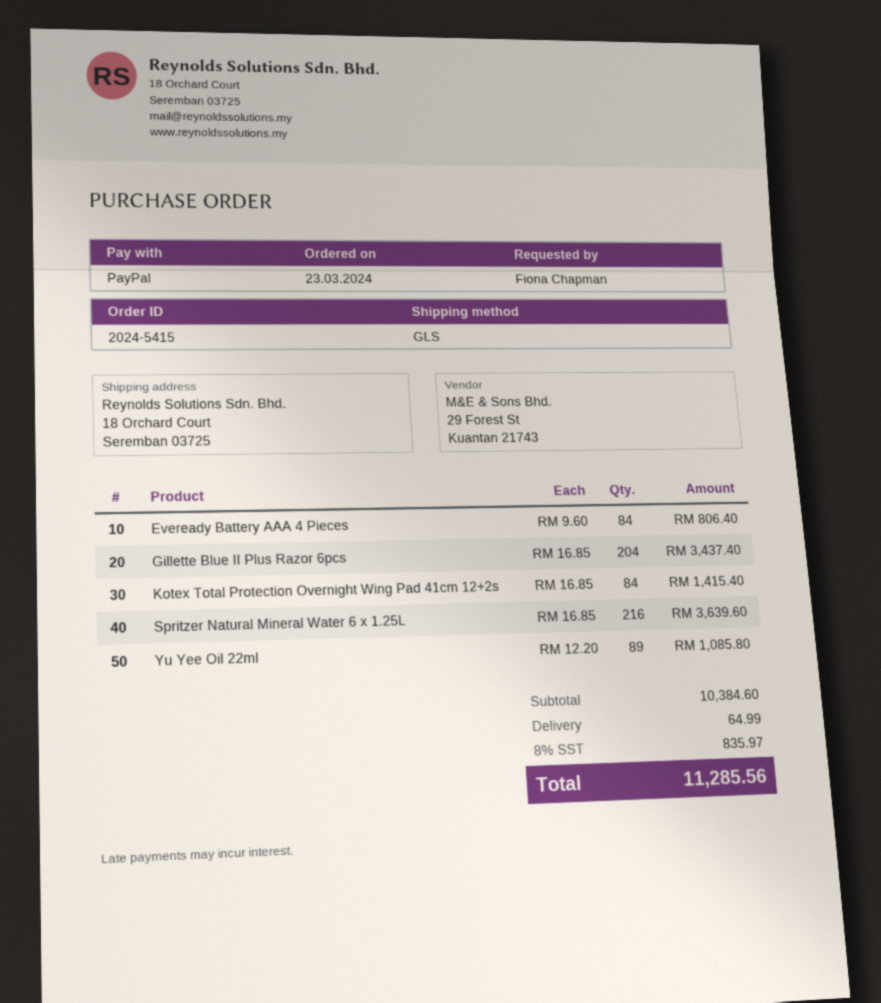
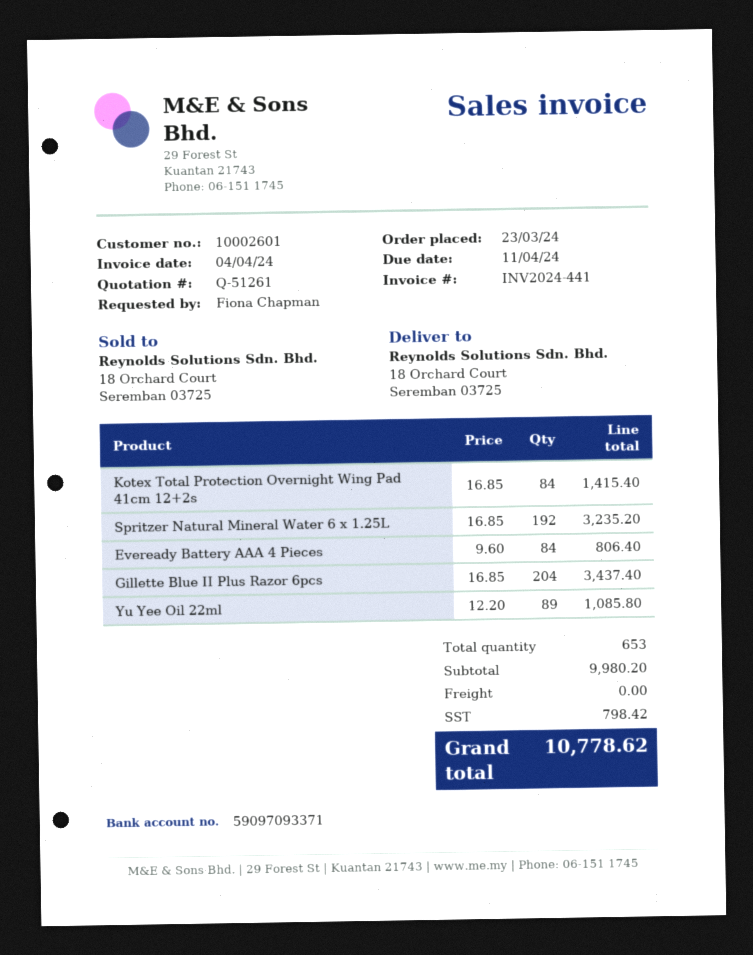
Spritzer Natural Mineral Water 6 x 1.25L: 216 x 16.85 = 3639.60 -> 192 x 16.85 = 3235.20
subtotal: 10384.60 -> 9980.20
shipping: 64.99 -> 0.00
tax: 835.97 -> 798.42
total: 11285.56 -> 10778.62

